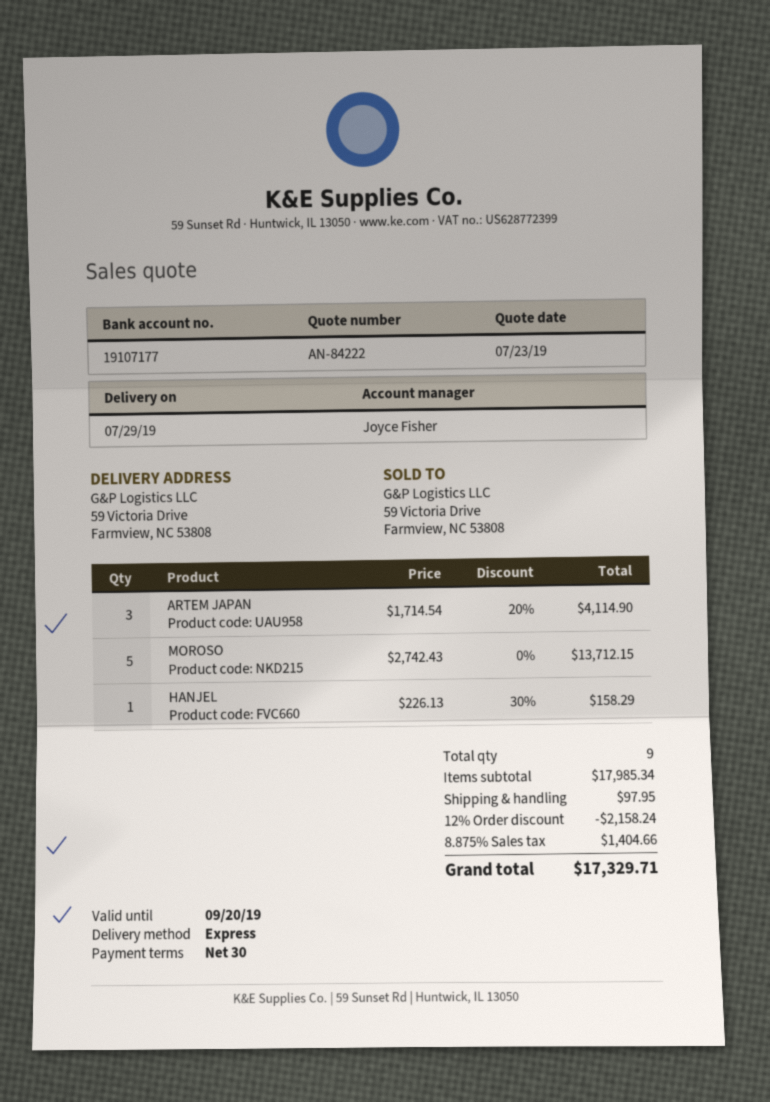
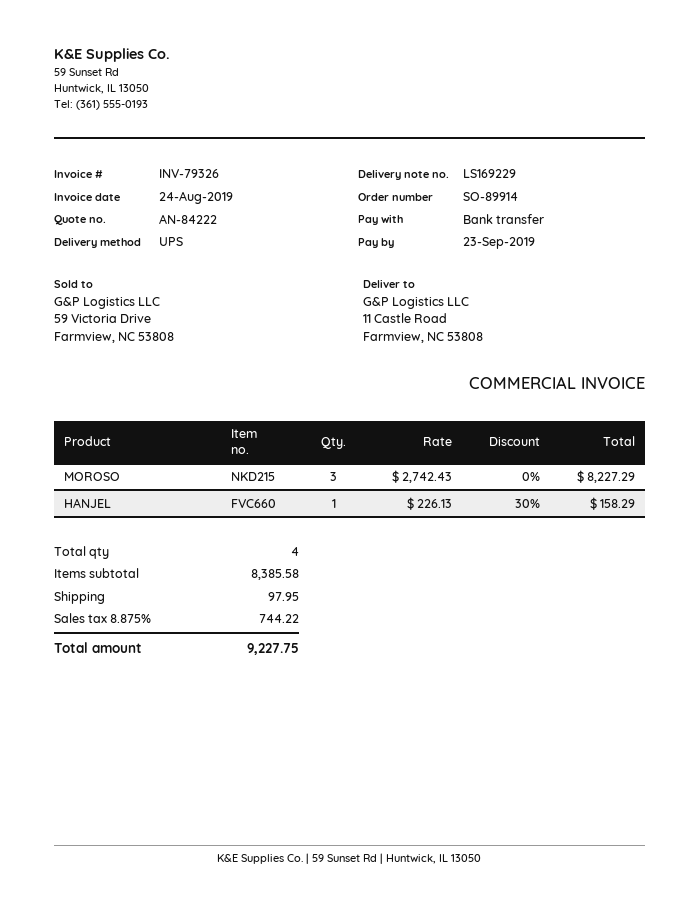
shipping method: express -> UPS
ship to: 59 Victoria Drive, Farmview, NC 53808 -> 11 Castle Road, Farmview, NC 53808
ARTEM JAPAN: 3 x 1714.54 - 20% = 4114.90 -> none
MOROSO: 5 x 2742.43 = 13712.15 -> 3 x 2742.43 = 8227.29
total quantity: 9 -> 4
subtotal: 17985.34 -> 8385.58
discount: 12% = 2158.24 -> none
tax: 8.875% = 1404.66 -> 8.875% = 744.22
total: 17329.71 -> 9227.75

